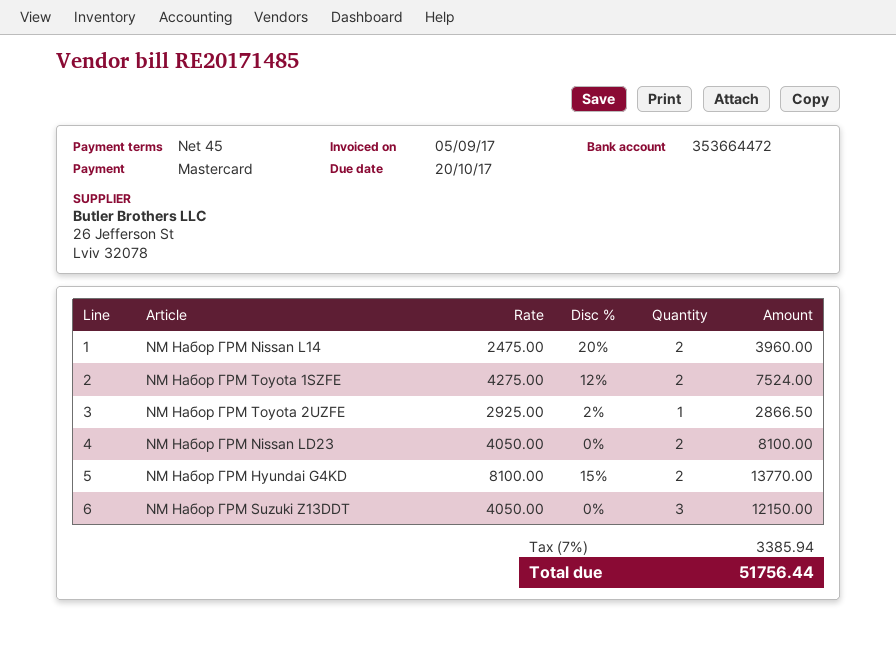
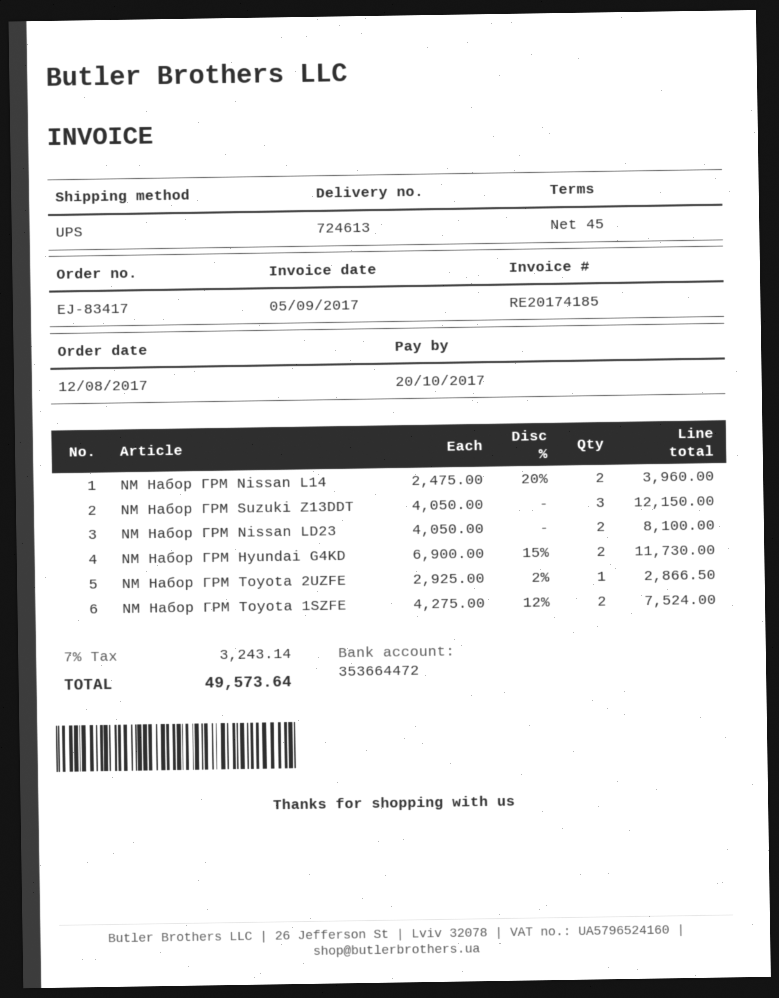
invoice number: RE20171485 -> RE20174185
NM Набор ГРМ Hyundai G4KD: 2 x 8100.00 - 15% = 13770.00 -> 2 x 6900.00 - 15% = 11730.00
tax: 7% = 3385.94 -> 7% = 3243.14
total: 51756.44 -> 49573.64

